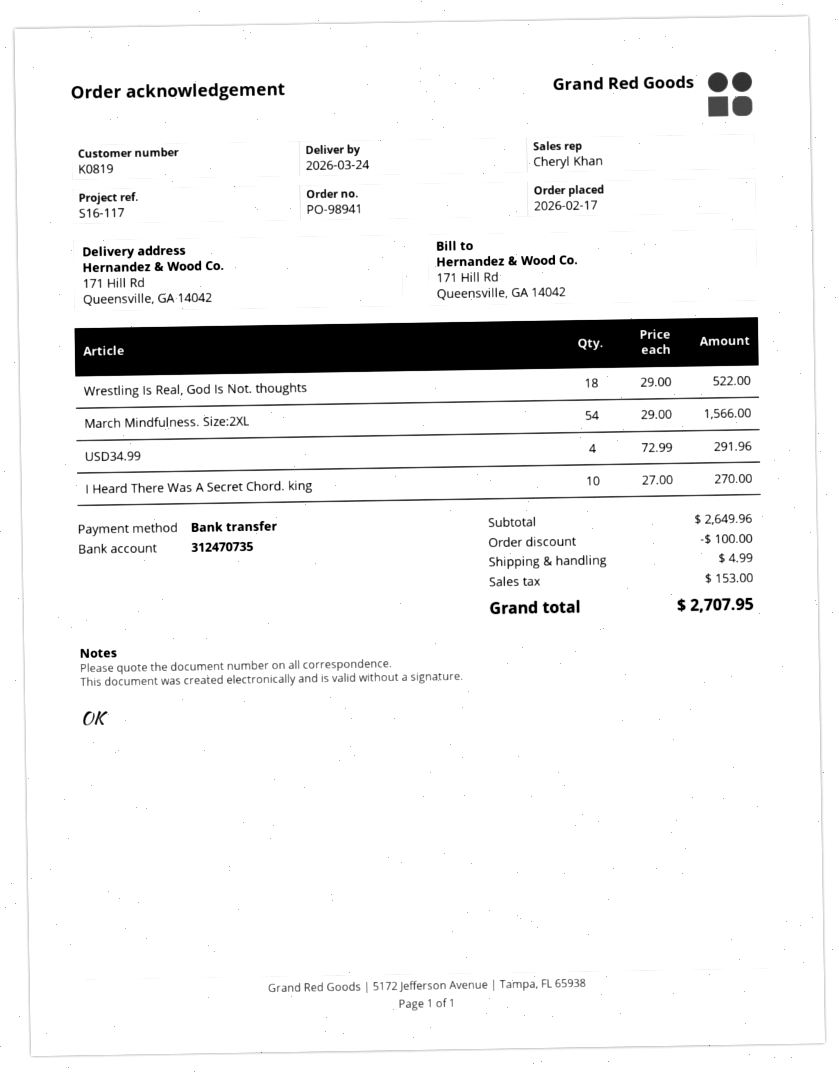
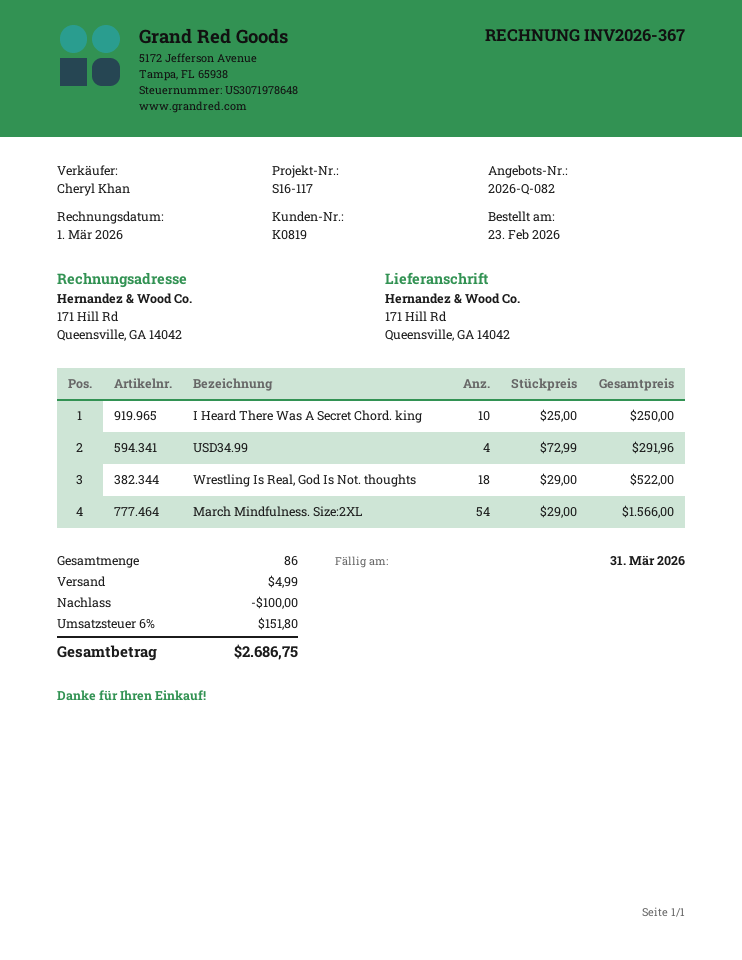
order date: 2026-02-17 -> 2026-02-23
I Heard There Was A Secret Chord. king: 10 x 27.00 = 270.00 -> 10 x 25.00 = 250.00
tax: 153.00 -> 151.80
total: 2707.95 -> 2686.75

